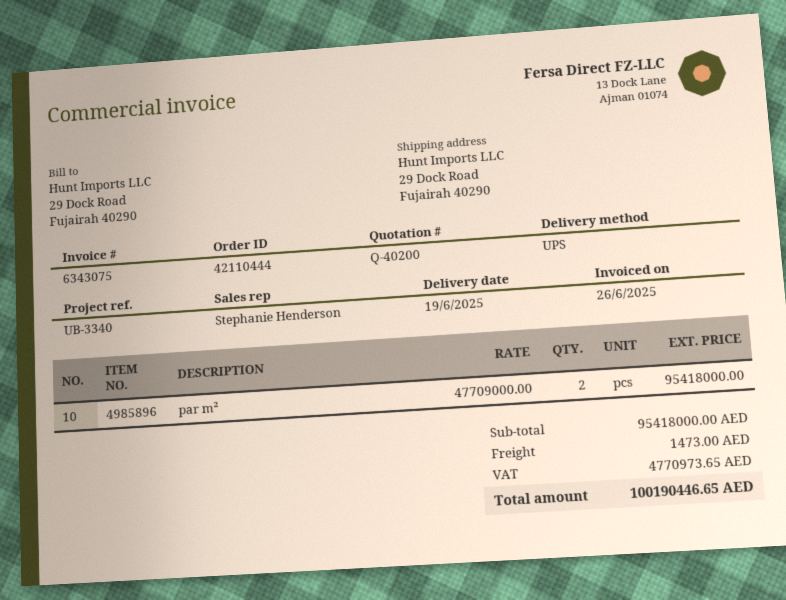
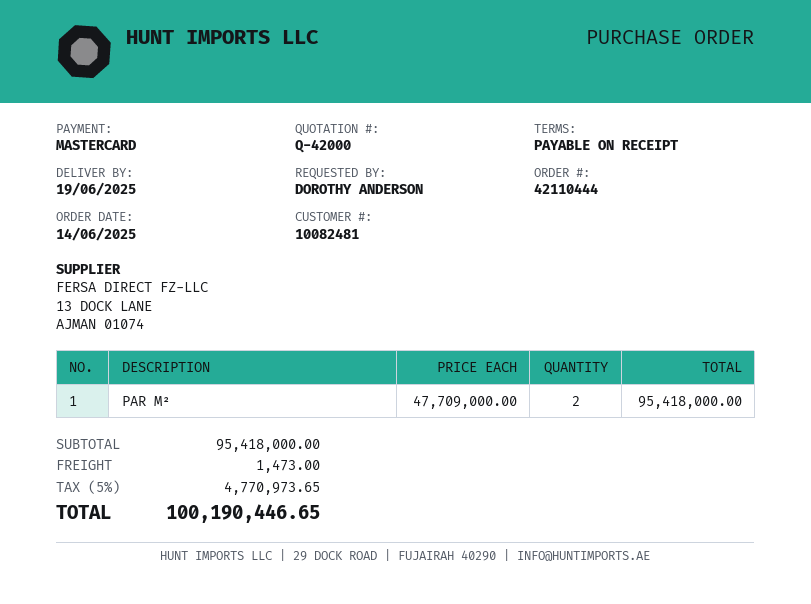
quote number: Q-40200 -> Q-42000

